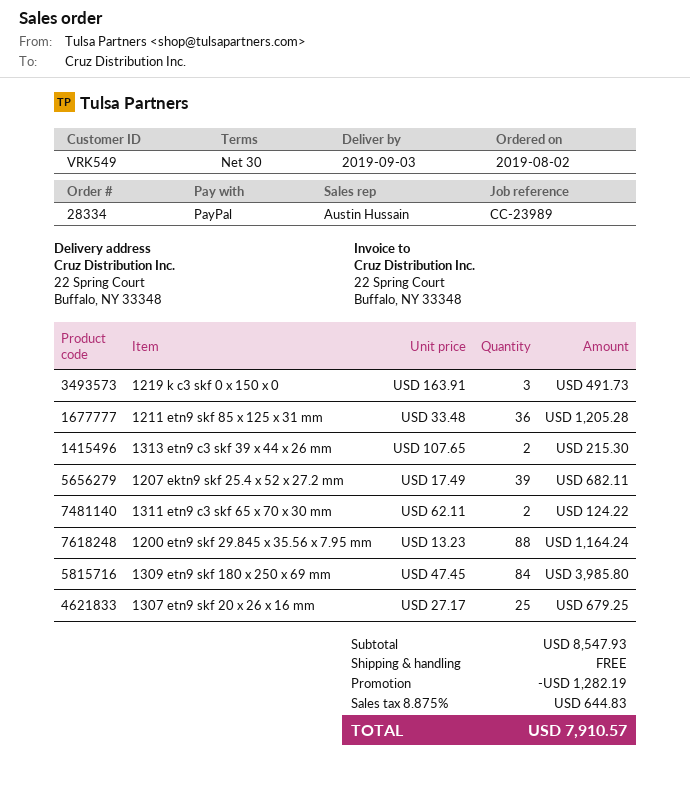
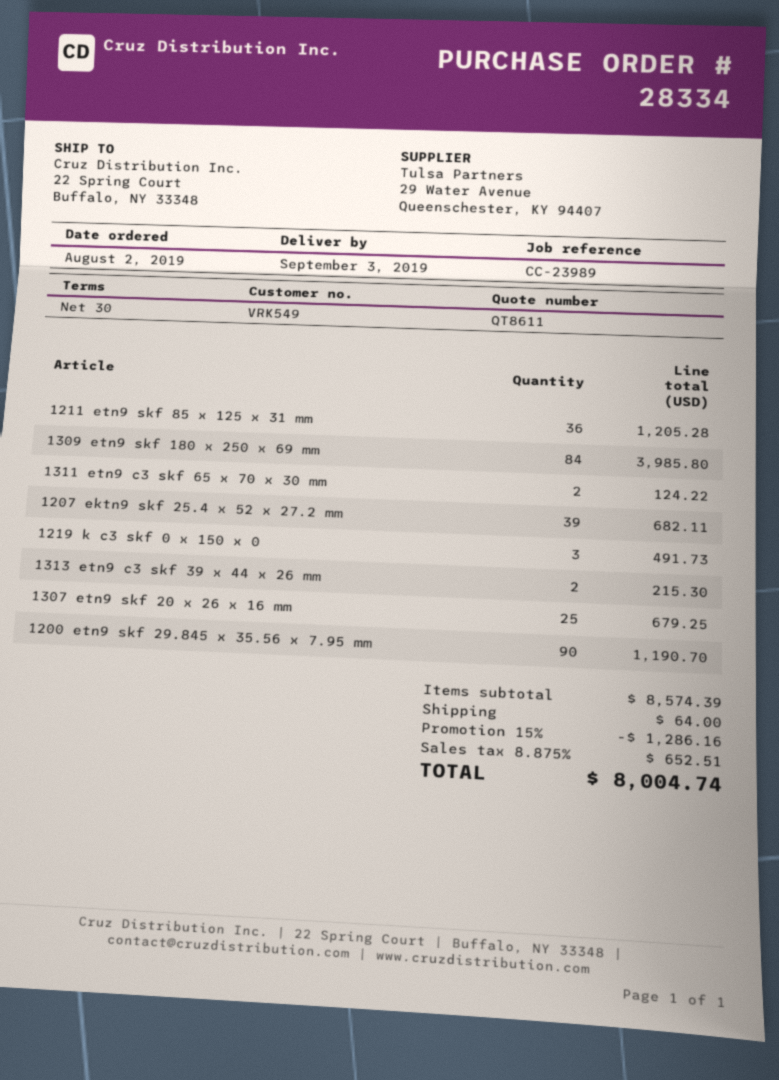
1200 etn9 skf 29.845 x 35.56 x 7.95 mm: 88 for 1164.24 -> 90 for 1190.70
subtotal: 8547.93 -> 8574.39
discount: 1282.19 -> 1286.16
shipping: 0.00 -> 64.00
tax: 8.875% = 644.83 -> 8.875% = 652.51
total: 7910.57 -> 8004.74

